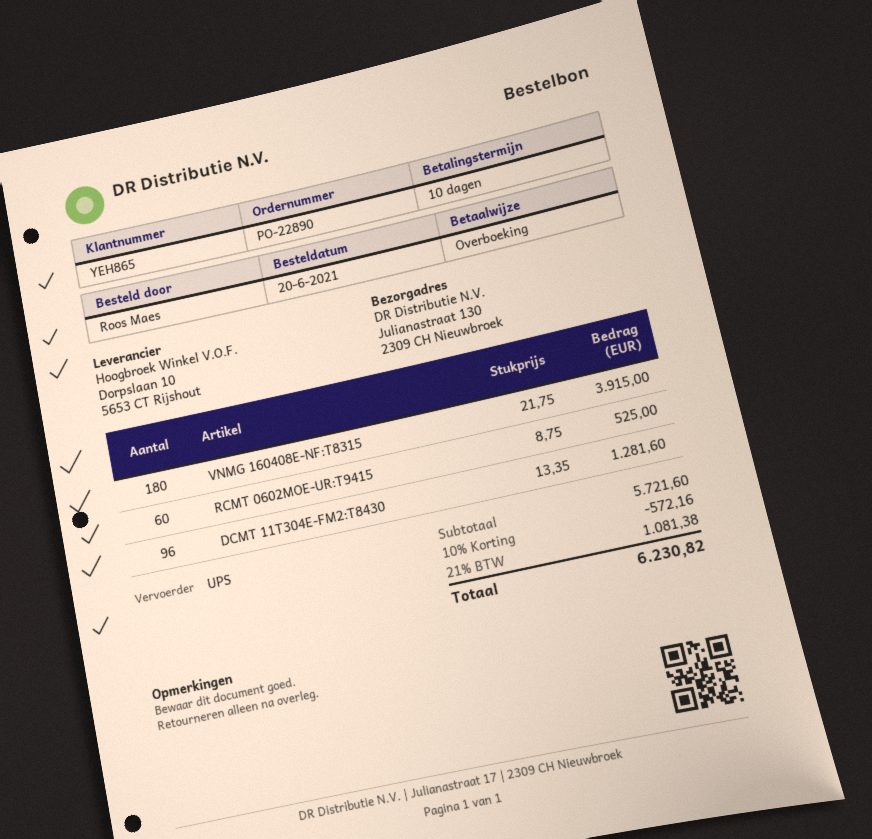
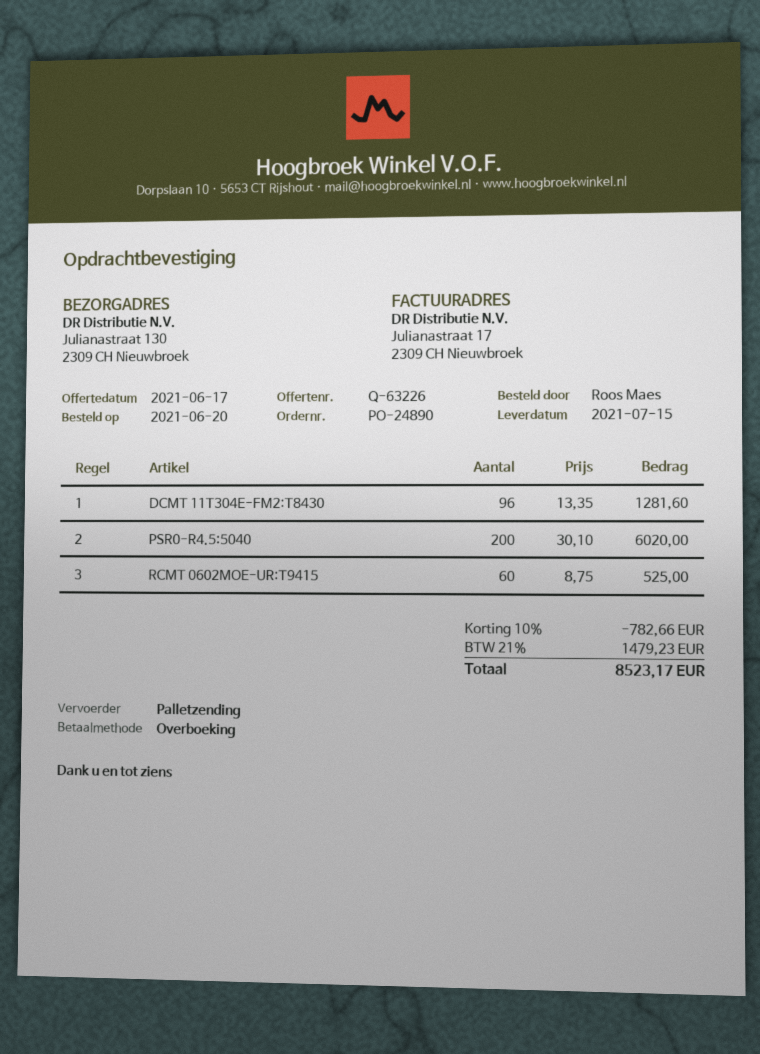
order number: PO-22890 -> PO-24890
shipping method: UPS -> pallet freight
VNMG 160408E-NF:T8315: 180 x 21.75 = 3915.00 -> none
PSR0-R4.5:5040: none -> 200 x 30.10 = 6020.00
discount: 10% = 572.16 -> 10% = 782.66
tax: 21% = 1081.38 -> 21% = 1479.23
total: 6230.82 -> 8523.17

